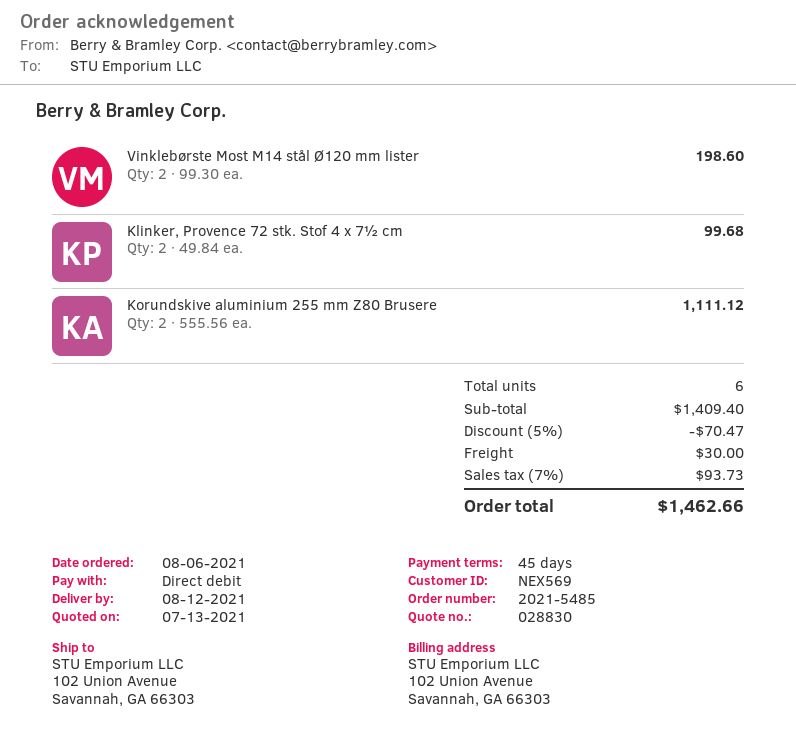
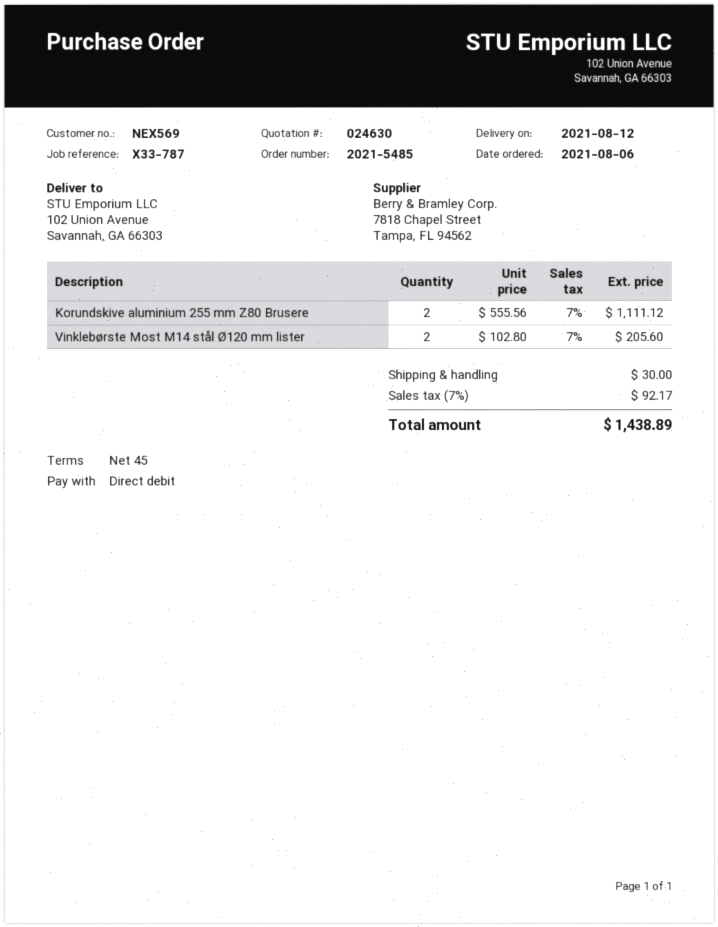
quote number: 028830 -> 024630
Vinklebørste Most M14 stål Ø120 mm lister: 2 x 99.30 = 198.60 -> 2 x 102.80 = 205.60
Klinker, Provence 72 stk. Stof 4 x 7½ cm: 2 x 49.84 = 99.68 -> none
discount: 5% = 70.47 -> none
tax: 7% = 93.73 -> 7% = 92.17
total: 1462.66 -> 1438.89

